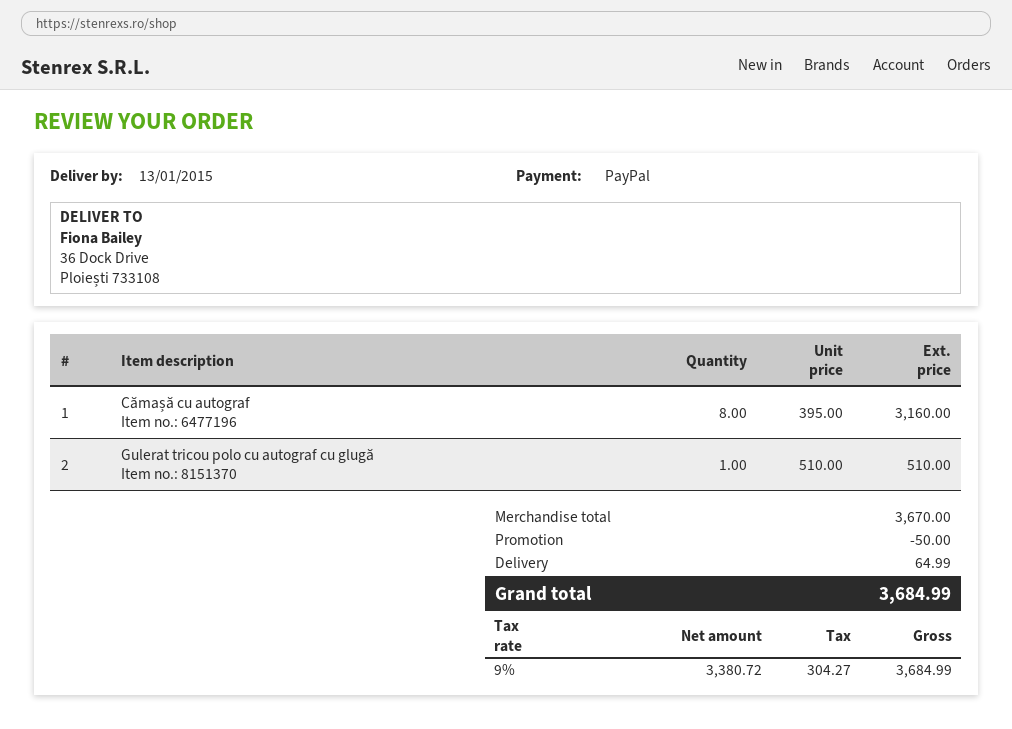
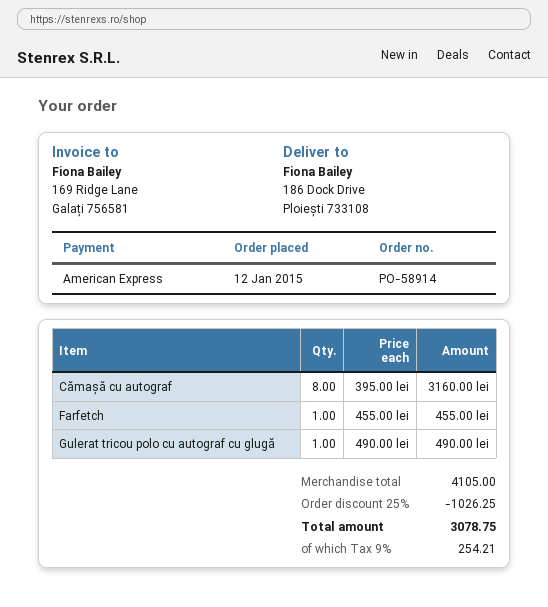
payment method: PayPal -> American Express
ship to: 36 Dock Drive, Ploiești 733108 -> 186 Dock Drive, Ploiești 733108
Gulerat tricou polo cu autograf cu glugă: 1 x 510.00 = 510.00 -> 1 x 490.00 = 490.00
Farfetch: none -> 1 x 455.00 = 455.00
subtotal: 3670.00 -> 4105.00
discount: 50.00 -> 1026.25
shipping: 64.99 -> none
tax: 9% = 304.27 -> 9% = 254.21
total: 3684.99 -> 3078.75

